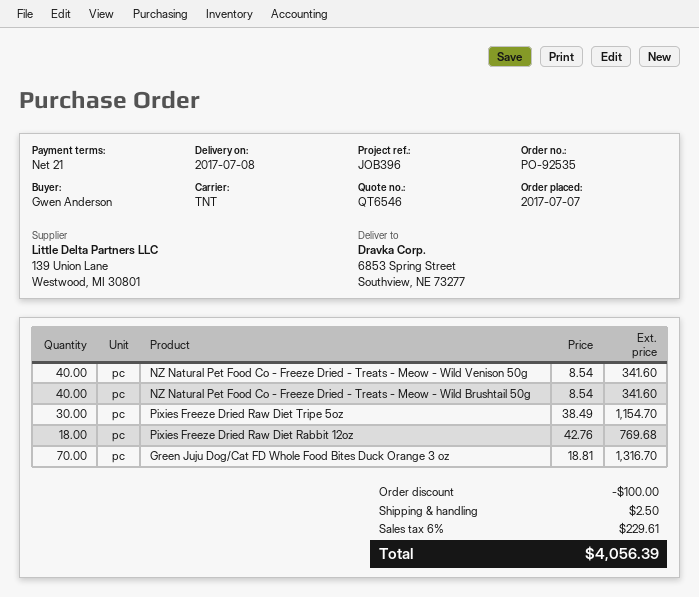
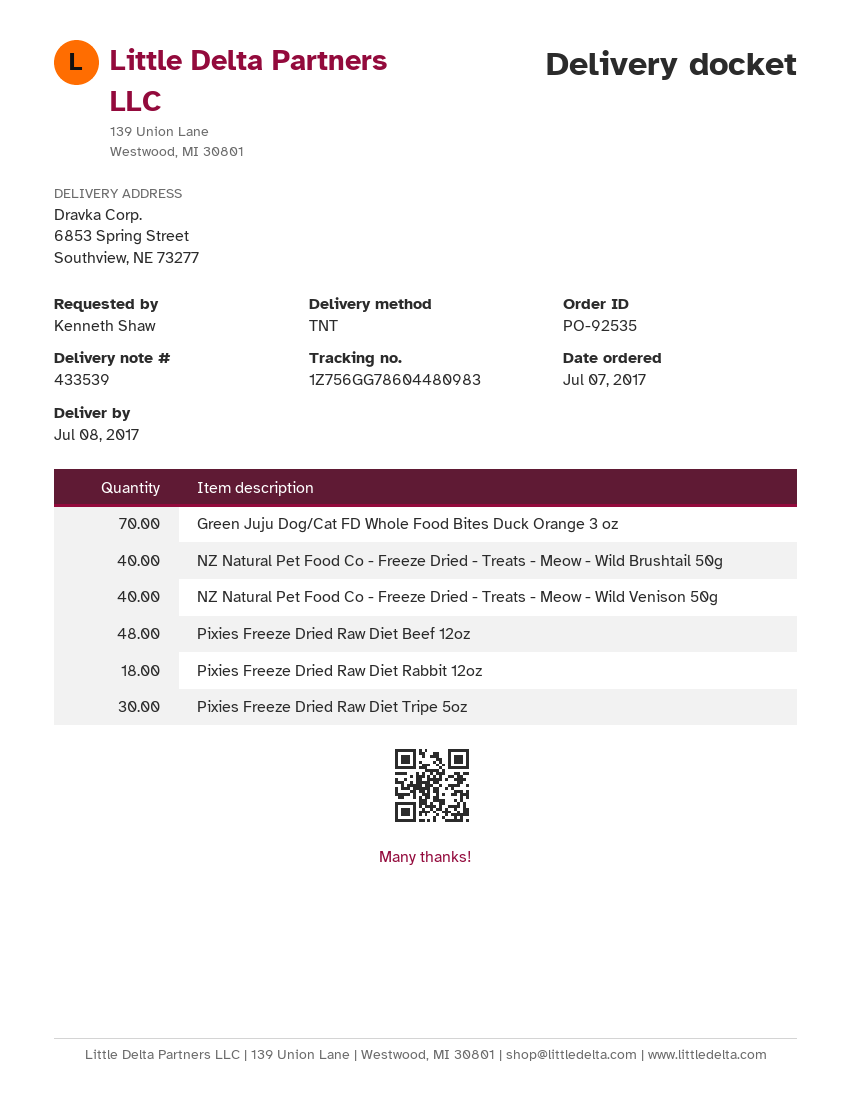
ordered by: Gwen Anderson -> Kenneth Shaw
Pixies Freeze Dried Raw Diet Beef 12oz: none -> 48

